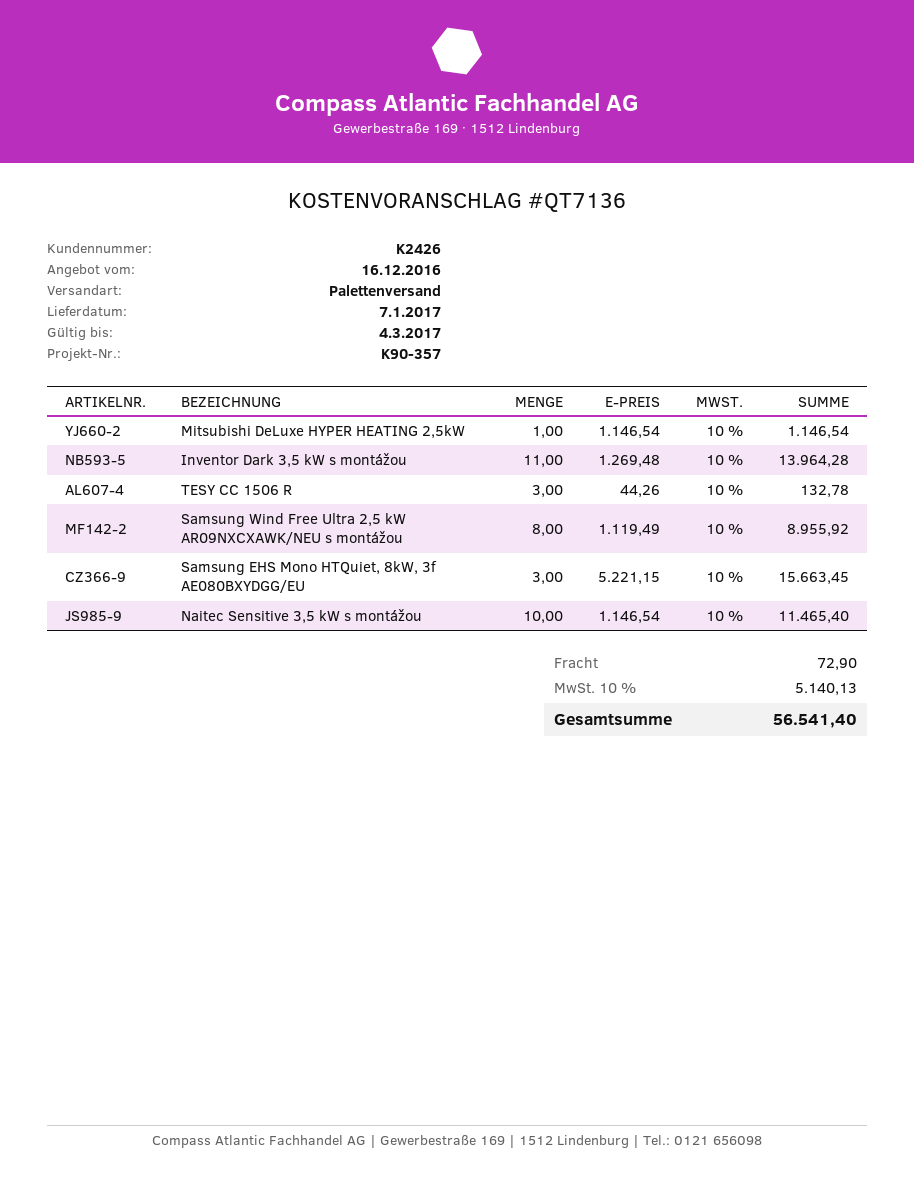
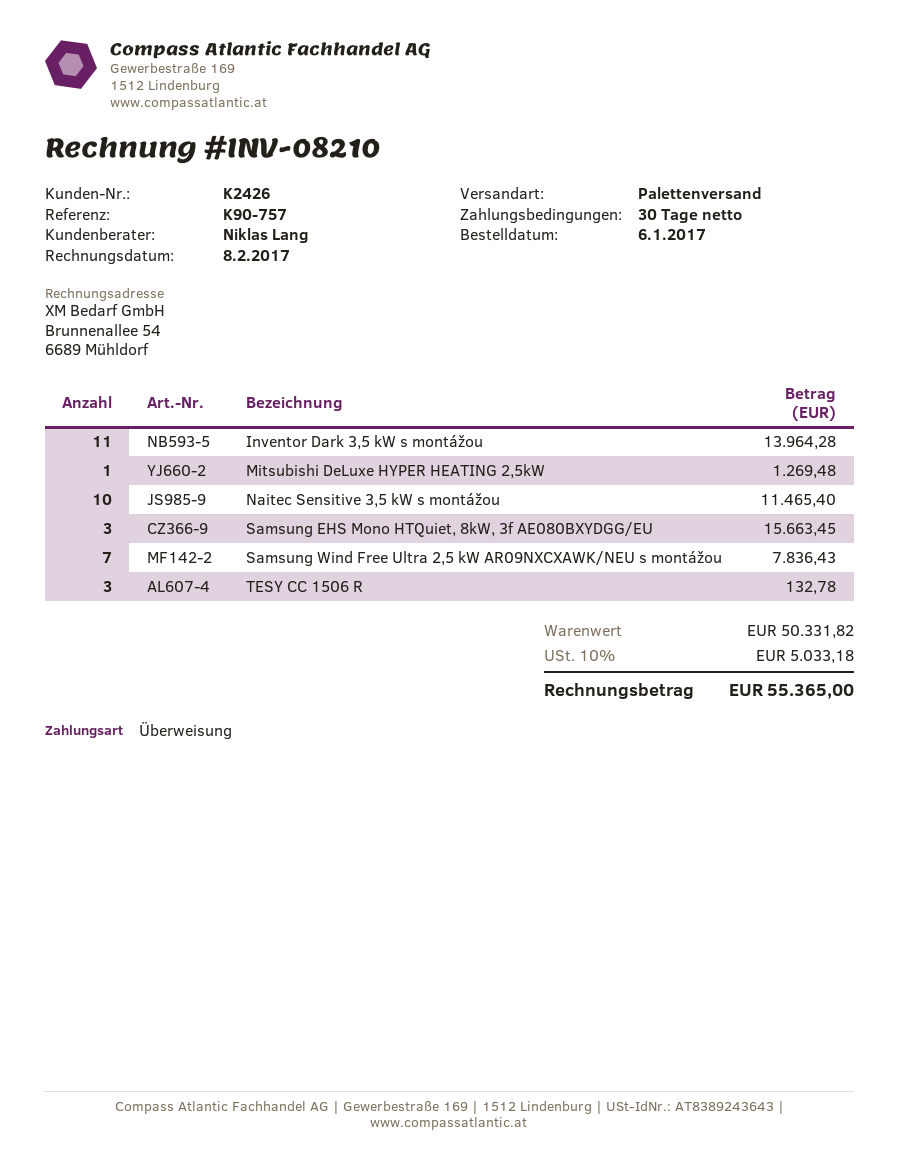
reference: K90-357 -> K90-757
Mitsubishi DeLuxe HYPER HEATING 2,5kW: 1 for 1146.54 -> 1 for 1269.48
Samsung Wind Free Ultra 2,5 kW AR09NXCXAWK/NEU s montážou: 8 for 8955.92 -> 7 for 7836.43
shipping: 72.90 -> none
tax: 10% = 5140.13 -> 10% = 5033.18
total: 56541.40 -> 55365.00

